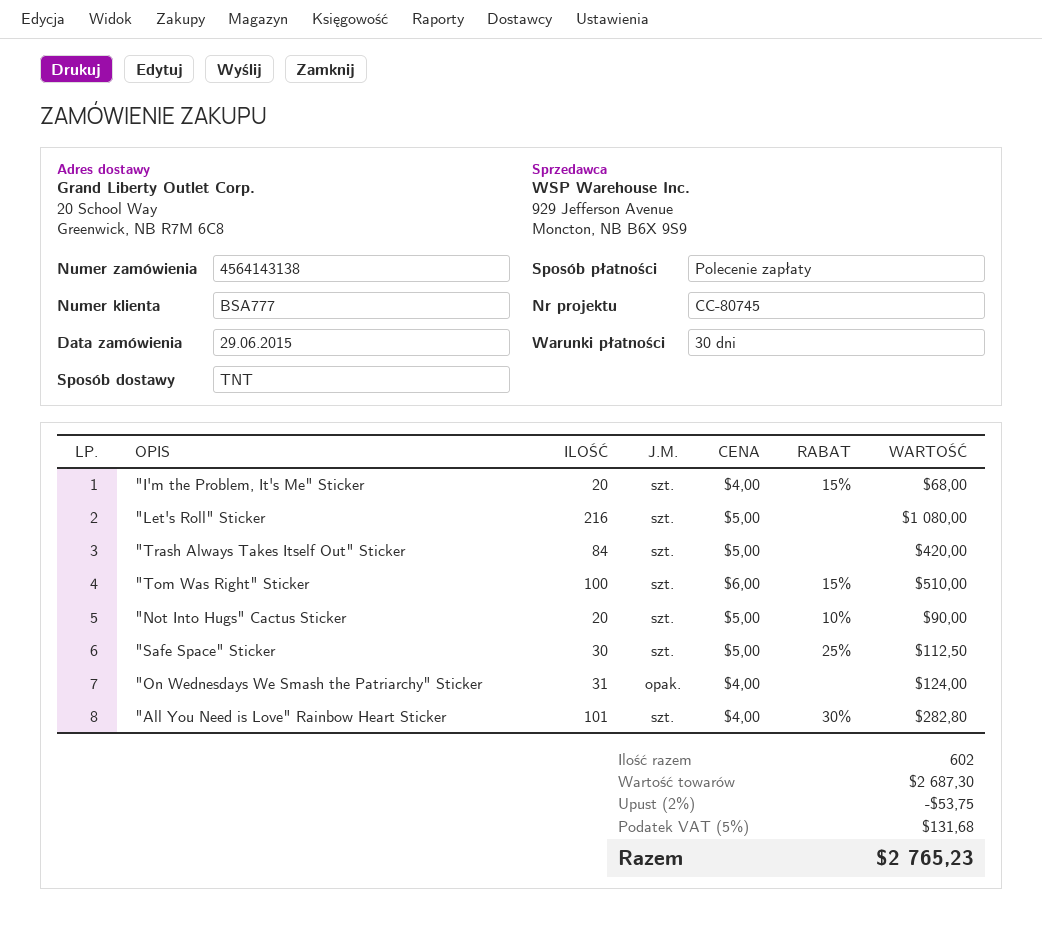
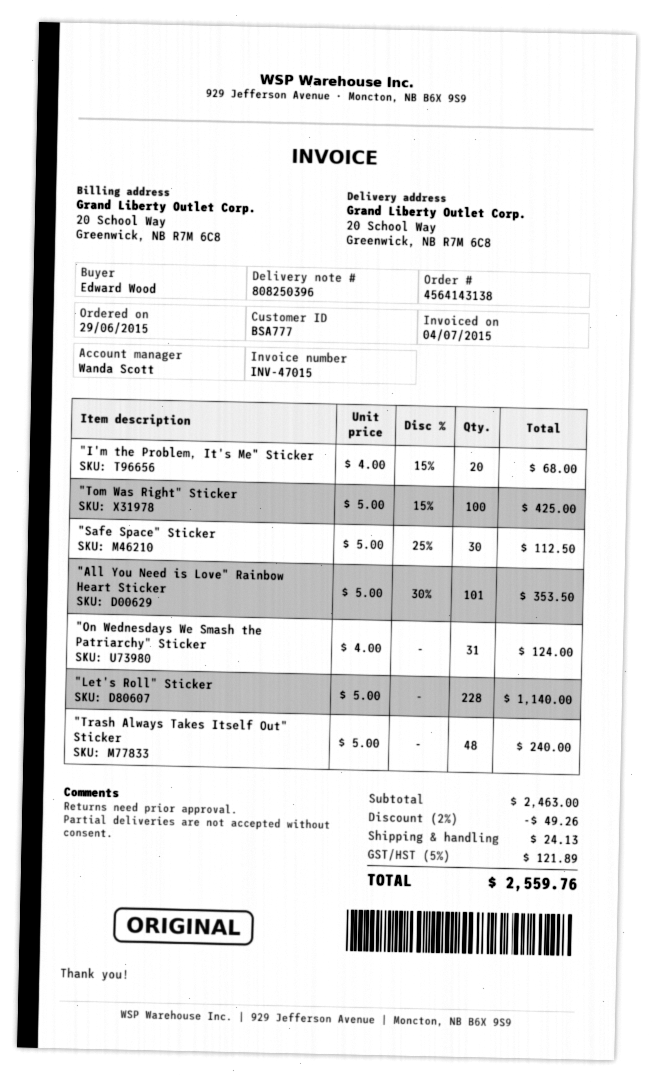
"Let's Roll" Sticker: 216 x 5.00 = 1080.00 -> 228 x 5.00 = 1140.00
"Trash Always Takes Itself Out" Sticker: 84 x 5.00 = 420.00 -> 48 x 5.00 = 240.00
"Tom Was Right" Sticker: 100 x 6.00 - 15% = 510.00 -> 100 x 5.00 - 15% = 425.00
"Not Into Hugs" Cactus Sticker: 20 x 5.00 - 10% = 90.00 -> none
"All You Need is Love" Rainbow Heart Sticker: 101 x 4.00 - 30% = 282.80 -> 101 x 5.00 - 30% = 353.50
subtotal: 2687.30 -> 2463.00
discount: 2% = 53.75 -> 2% = 49.26
shipping: none -> 24.13
tax: 5% = 131.68 -> 5% = 121.89
total: 2765.23 -> 2559.76

